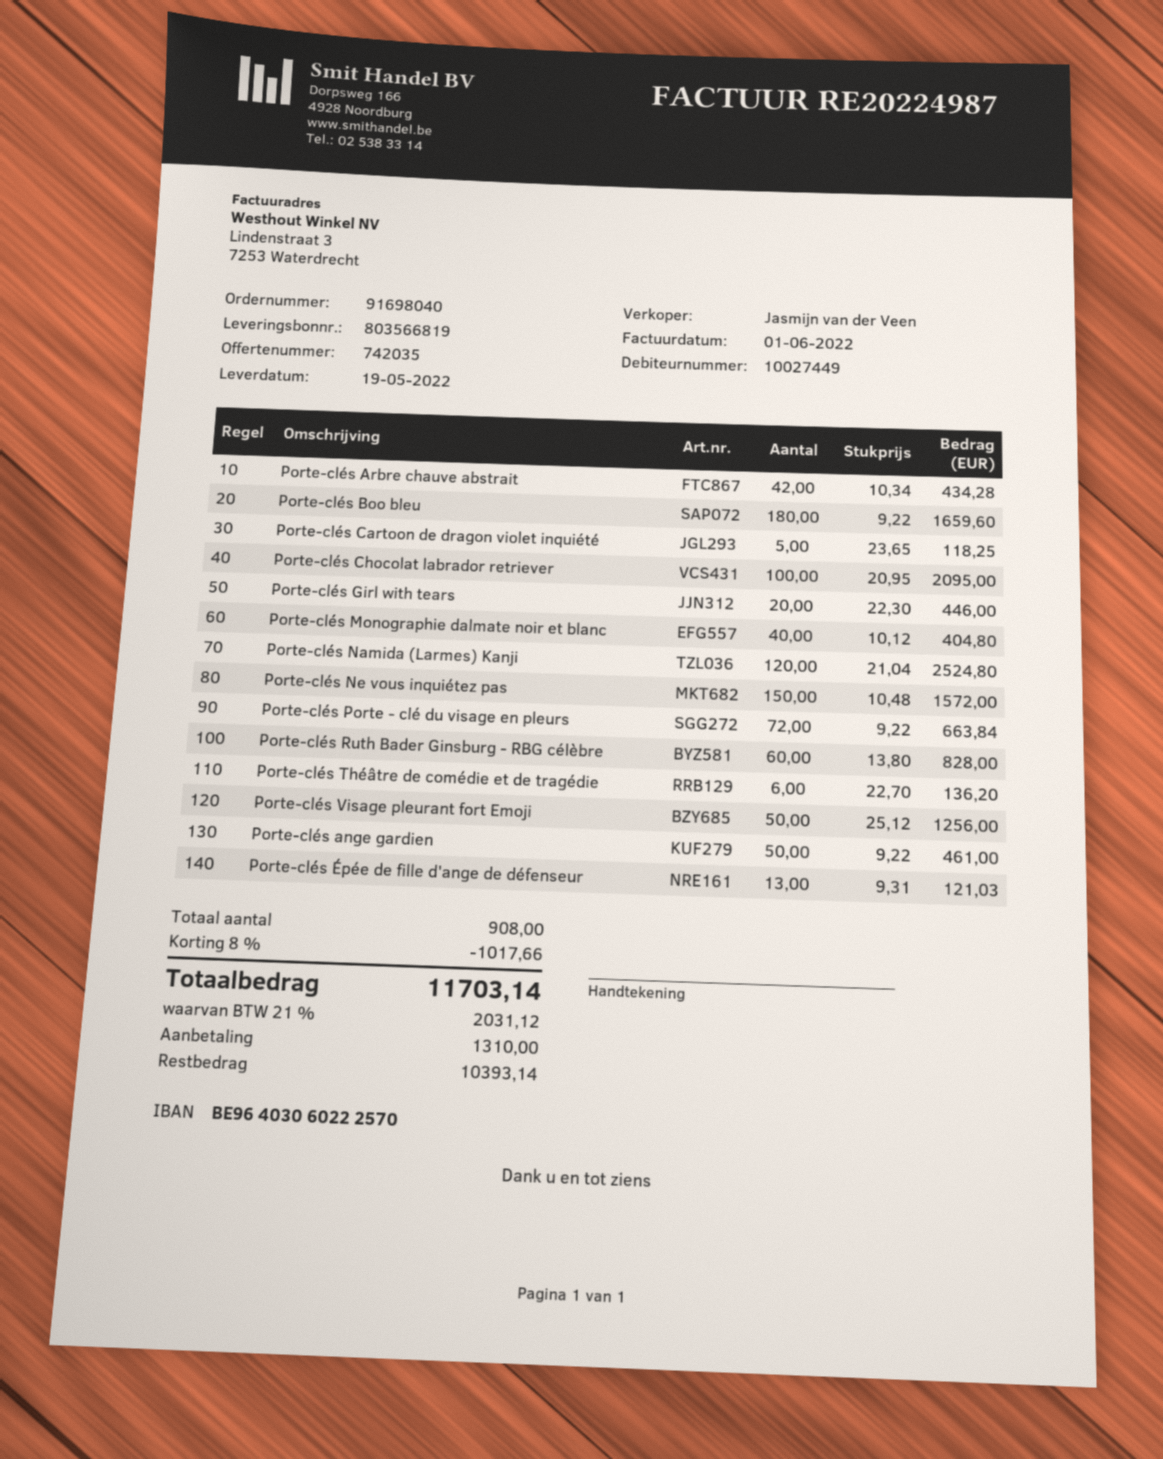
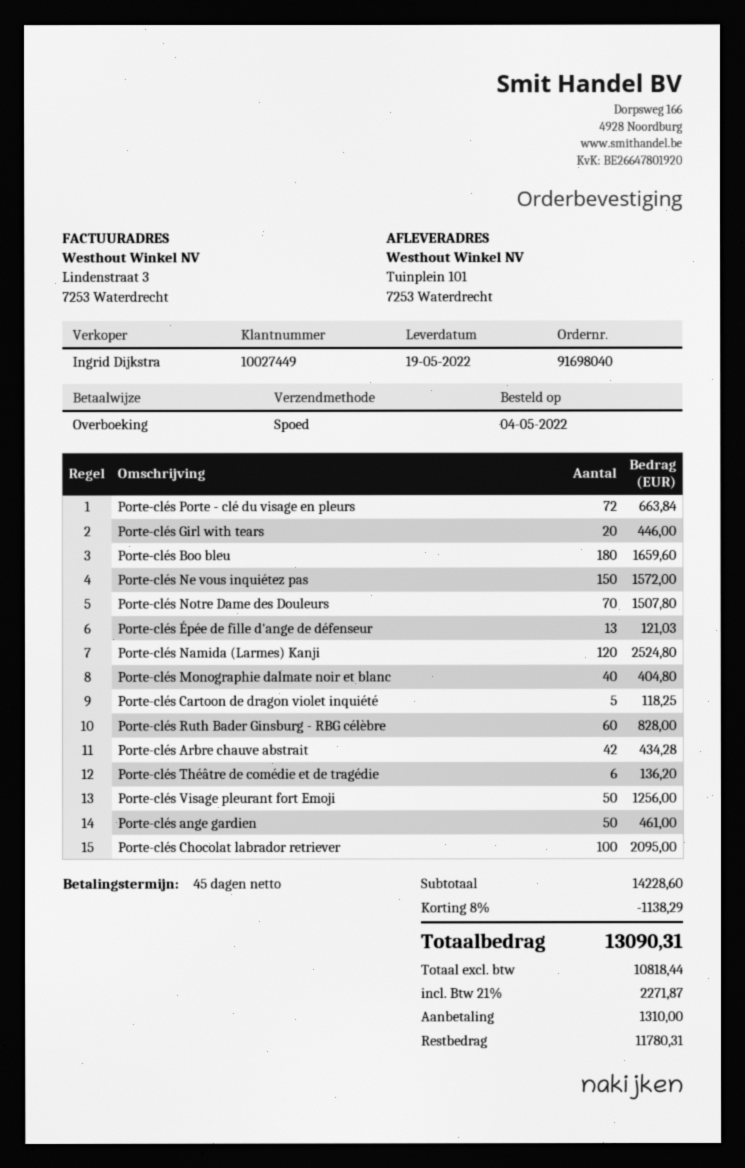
sales rep: Jasmijn van der Veen -> Ingrid Dijkstra
Porte-clés Notre Dame des Douleurs: none -> 70 for 1507.80
discount: 8% = 1017.66 -> 8% = 1138.29
tax: 21% = 2031.12 -> 21% = 2271.87
total: 11703.14 -> 13090.31
balance: 10393.14 -> 11780.31

